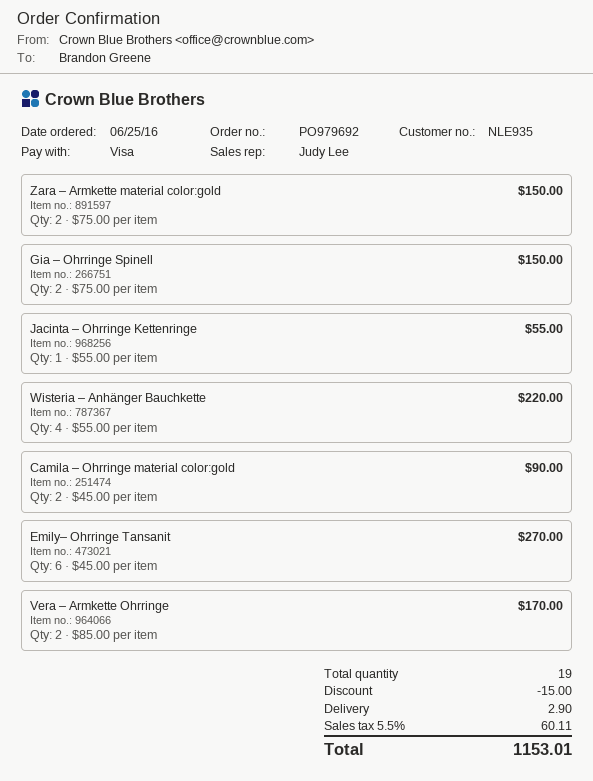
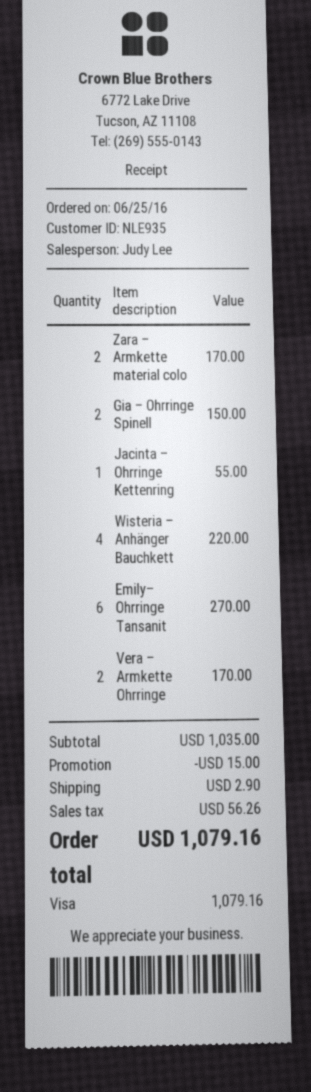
Zara – Armkette material color:gold: 2 for 150.00 -> 2 for 170.00
Camila – Ohrringe material color:gold: 2 for 90.00 -> none
tax: 60.11 -> 56.26
total: 1153.01 -> 1079.16

